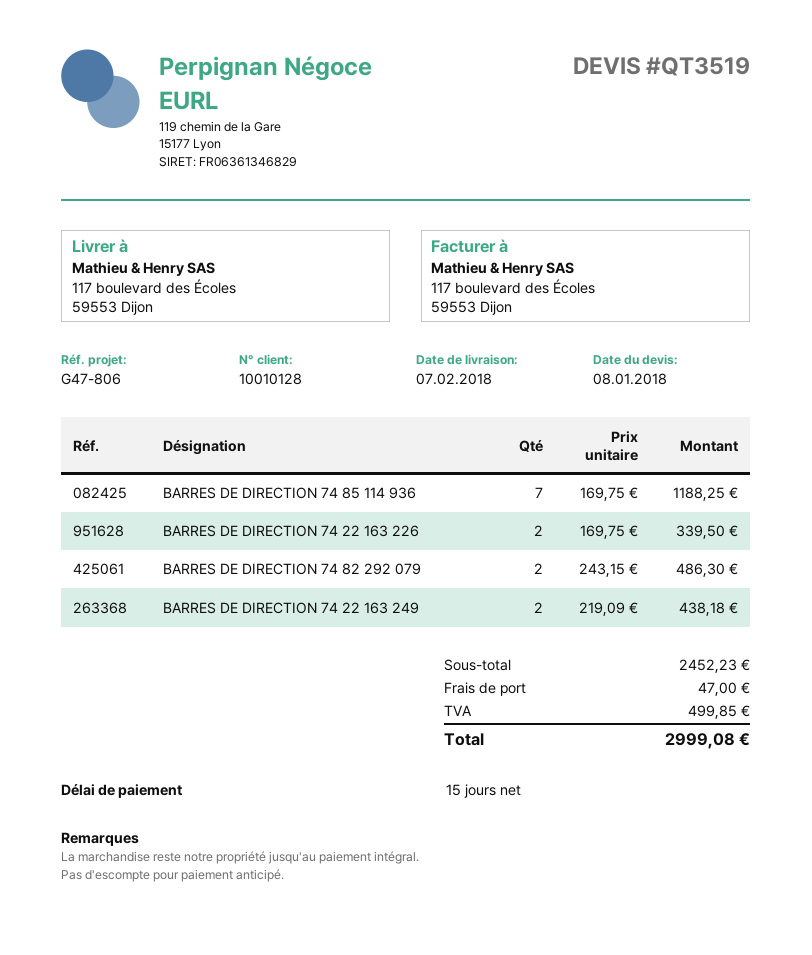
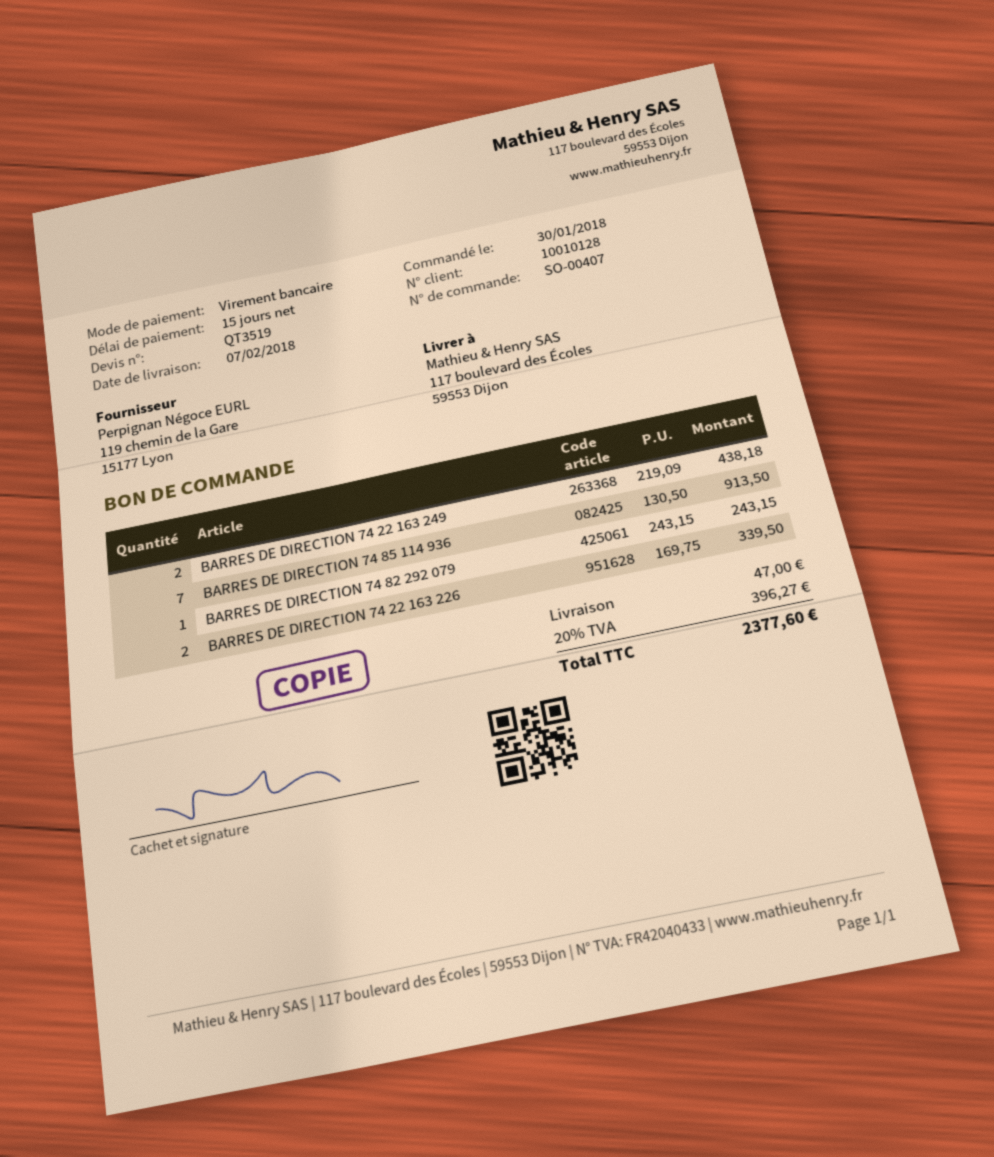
BARRES DE DIRECTION 74 85 114 936: 7 x 169.75 = 1188.25 -> 7 x 130.50 = 913.50
BARRES DE DIRECTION 74 82 292 079: 2 x 243.15 = 486.30 -> 1 x 243.15 = 243.15
tax: 499.85 -> 396.27
total: 2999.08 -> 2377.60

